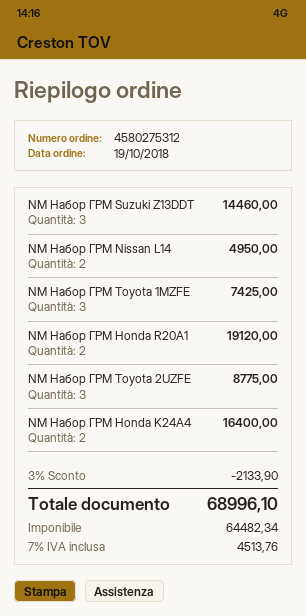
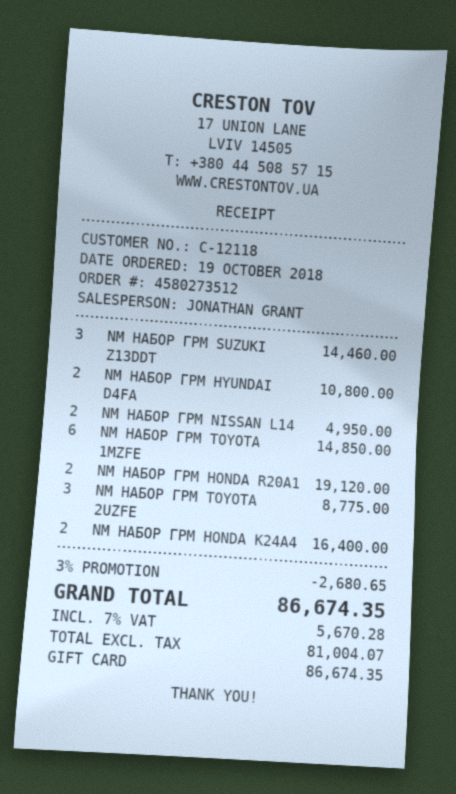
order number: 4580275312 -> 4580273512
NM Набор ГРМ Toyota 1MZFE: 3 for 7425.00 -> 6 for 14850.00
NM НАБОР ГРМ HYUNDAI D4FA: none -> 2 for 10800.00
discount: 3% = 2133.90 -> 3% = 2680.65
net: 64482.34 -> 81004.07
tax: 7% = 4513.76 -> 7% = 5670.28
total: 68996.10 -> 86674.35

